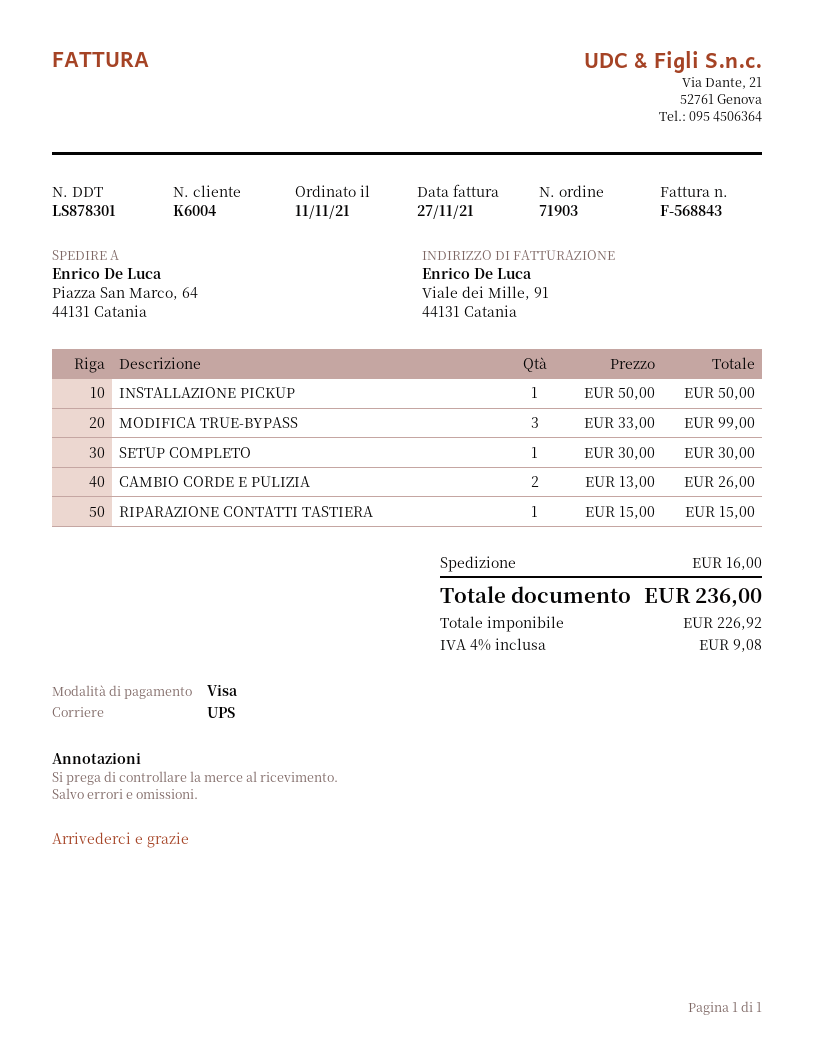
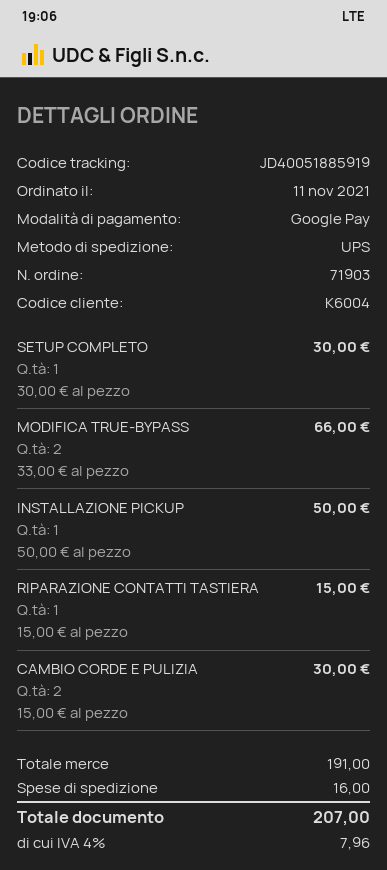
payment method: Visa -> Google Pay
MODIFICA TRUE-BYPASS: 3 x 33.00 = 99.00 -> 2 x 33.00 = 66.00
CAMBIO CORDE E PULIZIA: 2 x 13.00 = 26.00 -> 2 x 15.00 = 30.00
tax: 4% = 9.08 -> 4% = 7.96
total: 236.00 -> 207.00

